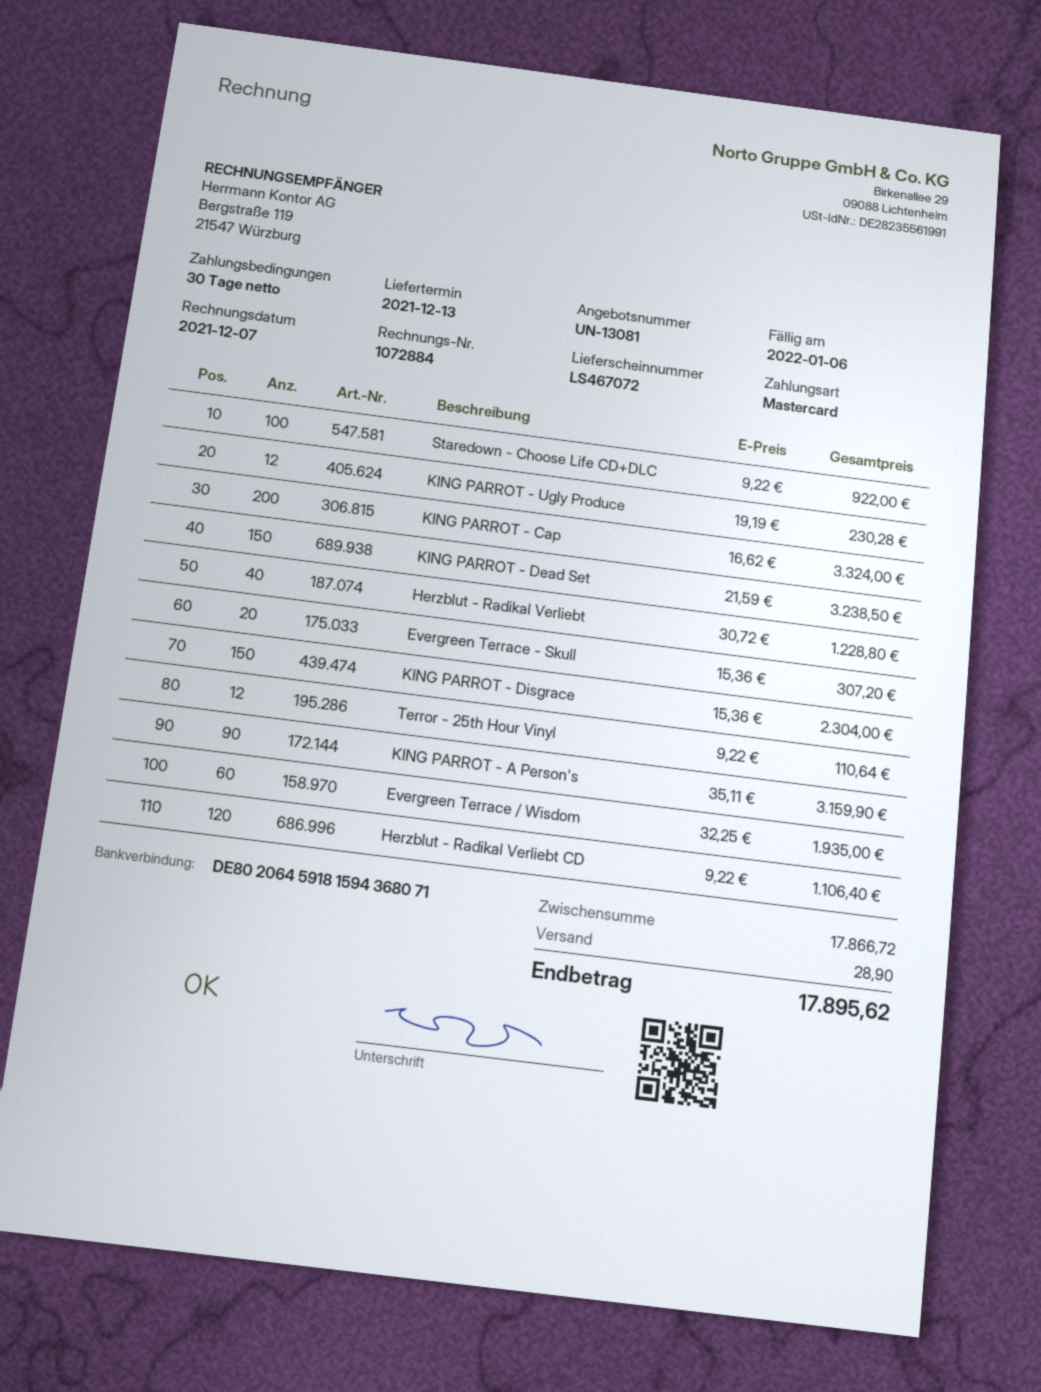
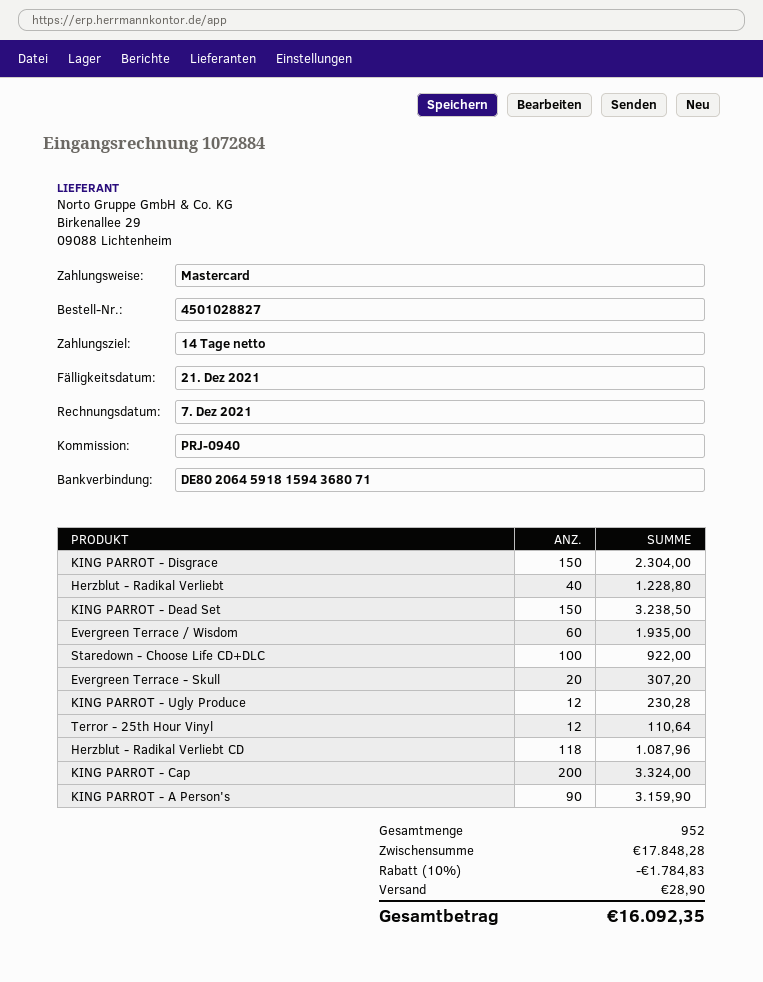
payment terms: 30 days -> 14 days
due date: 2022-01-06 -> 2021-12-21
Herzblut - Radikal Verliebt CD: 120 for 1106.40 -> 118 for 1087.96
subtotal: 17866.72 -> 17848.28
discount: none -> 10% = 1784.83
total: 17895.62 -> 16092.35

